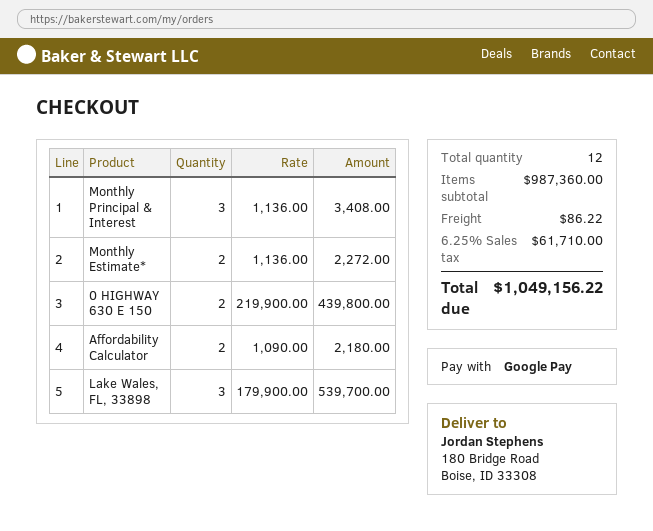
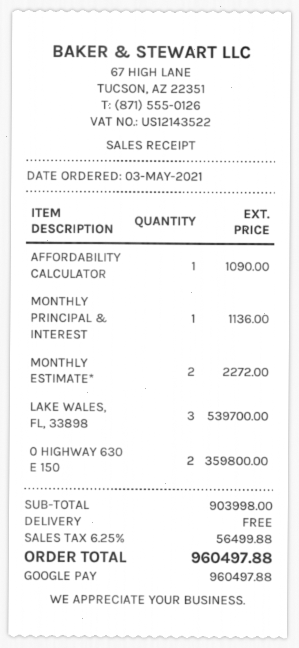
Monthly Principal & Interest: 3 for 3408.00 -> 1 for 1136.00
0 HIGHWAY 630 E 150: 2 for 439800.00 -> 2 for 359800.00
Affordability Calculator: 2 for 2180.00 -> 1 for 1090.00
subtotal: 987360.00 -> 903998.00
shipping: 86.22 -> 0.00
tax: 6.25% = 61710.00 -> 6.25% = 56499.88
total: 1049156.22 -> 960497.88

